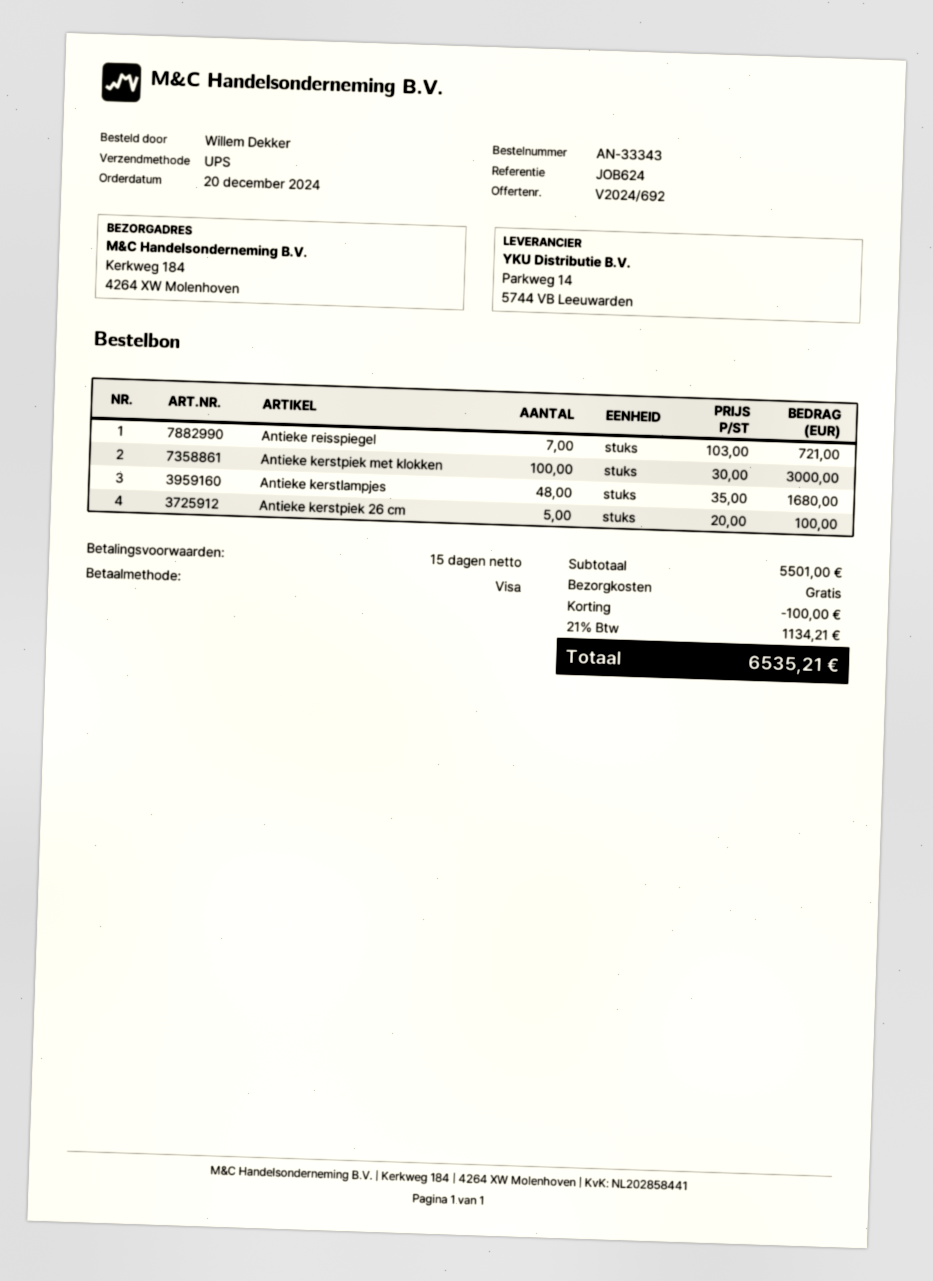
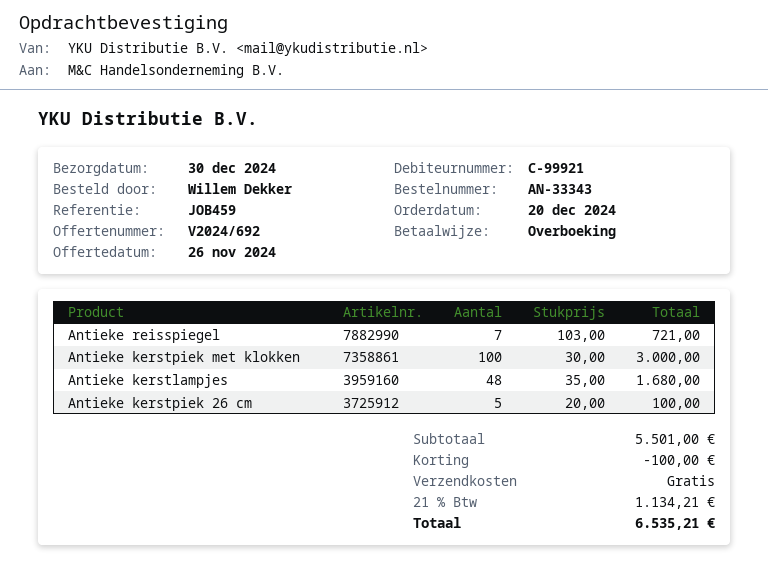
reference: JOB624 -> JOB459
payment method: Visa -> bank transfer

